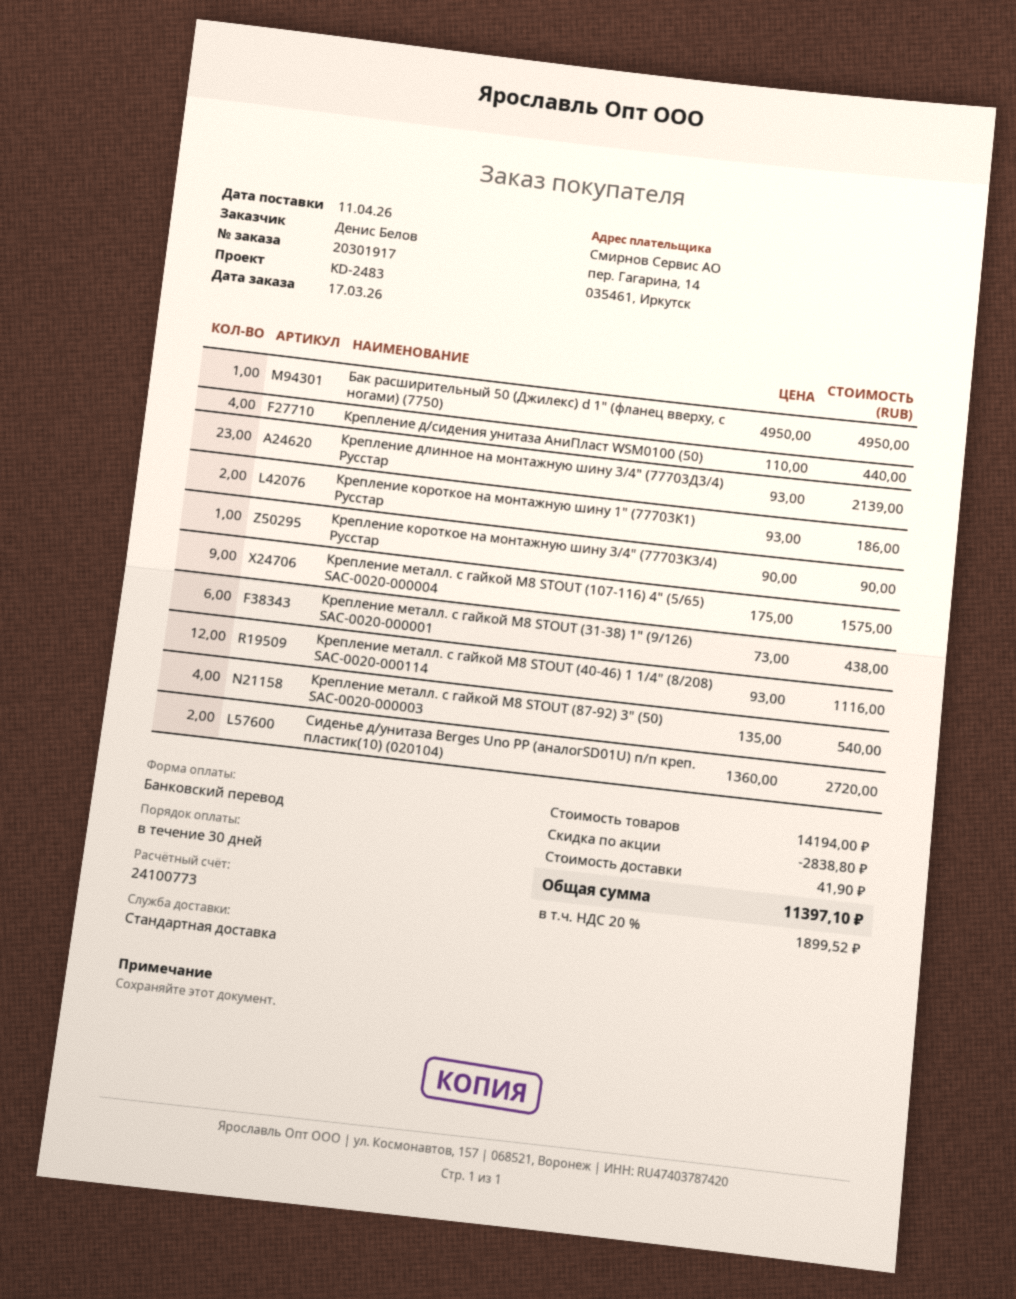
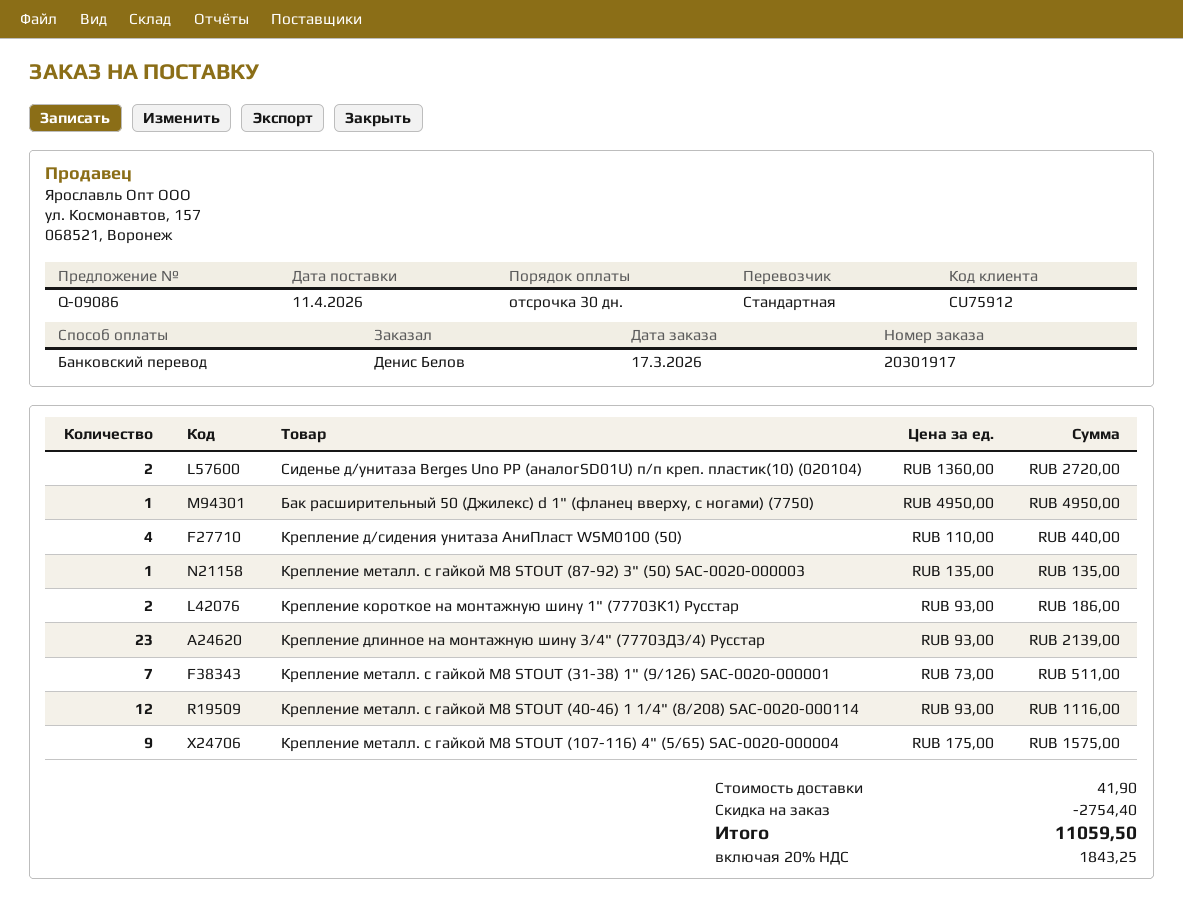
Крепление короткое на монтажную шину 3/4" (77703К3/4) Русстар: 1 x 90.00 = 90.00 -> none
Крепление металл. с гайкой М8 STOUT (31-38) 1" (9/126) SAC-0020-000001: 6 x 73.00 = 438.00 -> 7 x 73.00 = 511.00
Крепление металл. с гайкой М8 STOUT (87-92) 3" (50) SAC-0020-000003: 4 x 135.00 = 540.00 -> 1 x 135.00 = 135.00
discount: 2838.80 -> 2754.40
tax: 20% = 1899.52 -> 20% = 1843.25
total: 11397.10 -> 11059.50

